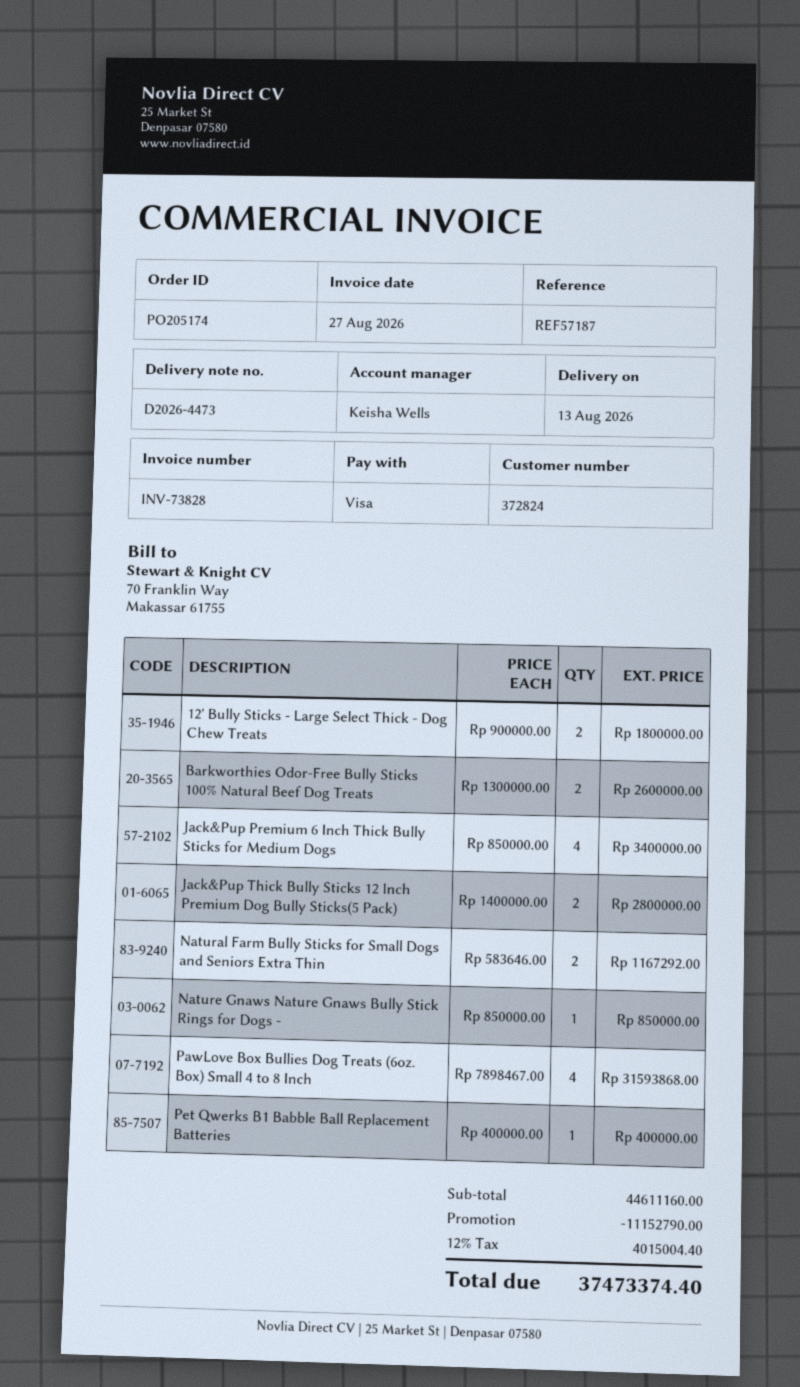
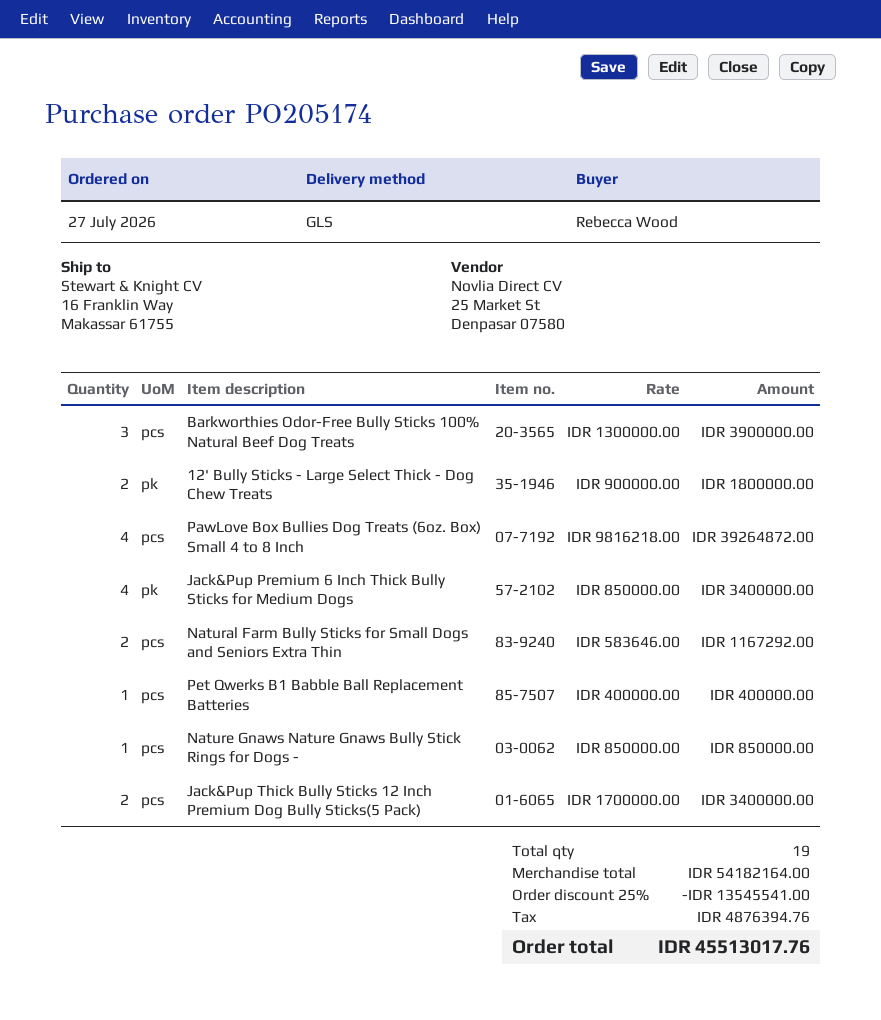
Barkworthies Odor-Free Bully Sticks 100% Natural Beef Dog Treats: 2 x 1300000.00 = 2600000.00 -> 3 x 1300000.00 = 3900000.00
Jack&Pup Thick Bully Sticks 12 Inch Premium Dog Bully Sticks(5 Pack): 2 x 1400000.00 = 2800000.00 -> 2 x 1700000.00 = 3400000.00
PawLove Box Bullies Dog Treats (6oz. Box) Small 4 to 8 Inch: 4 x 7898467.00 = 31593868.00 -> 4 x 9816218.00 = 39264872.00
subtotal: 44611160.00 -> 54182164.00
discount: 11152790.00 -> 13545541.00
tax: 4015004.40 -> 4876394.76
total: 37473374.40 -> 45513017.76

